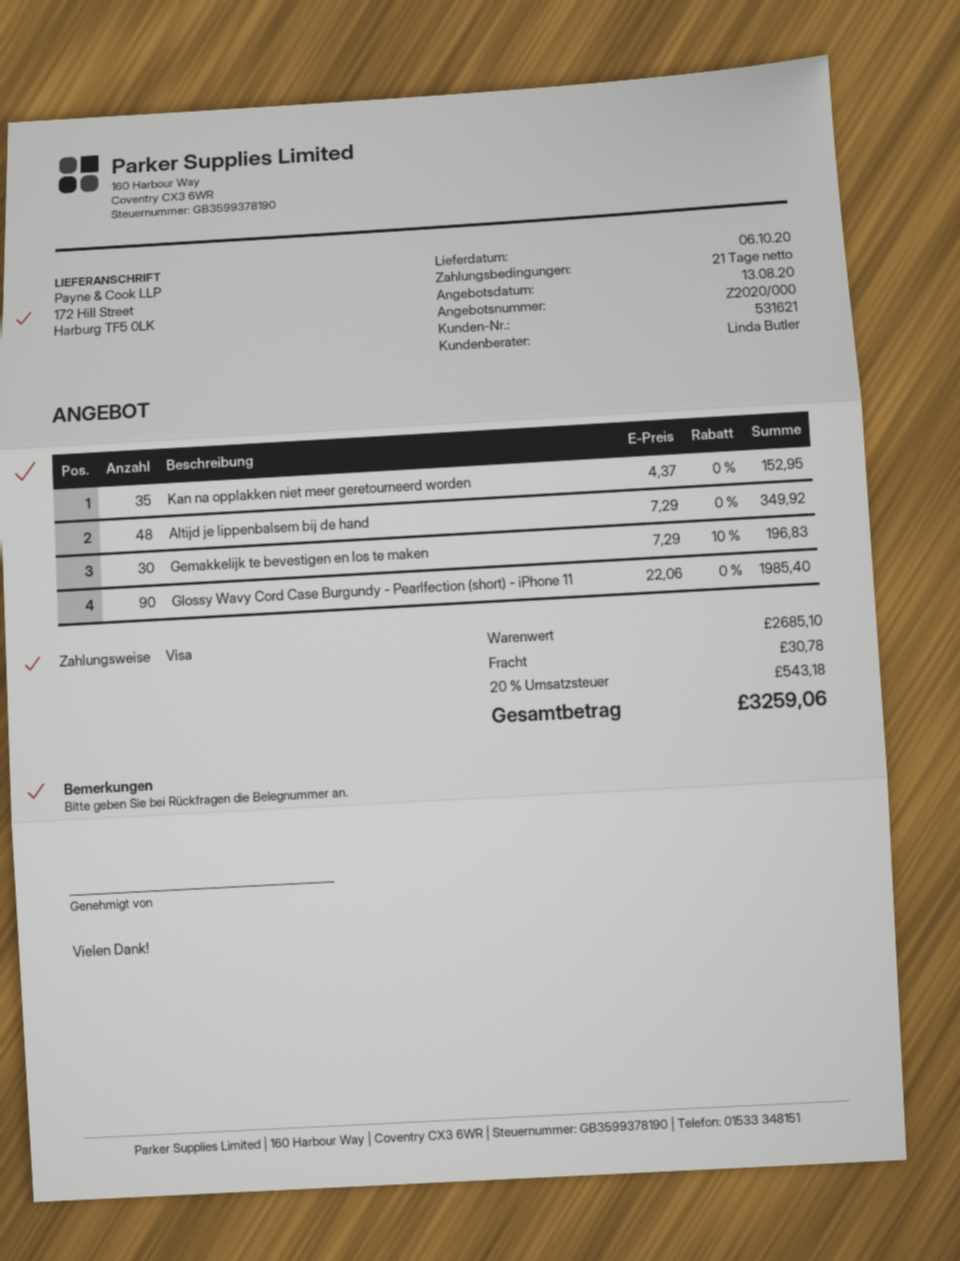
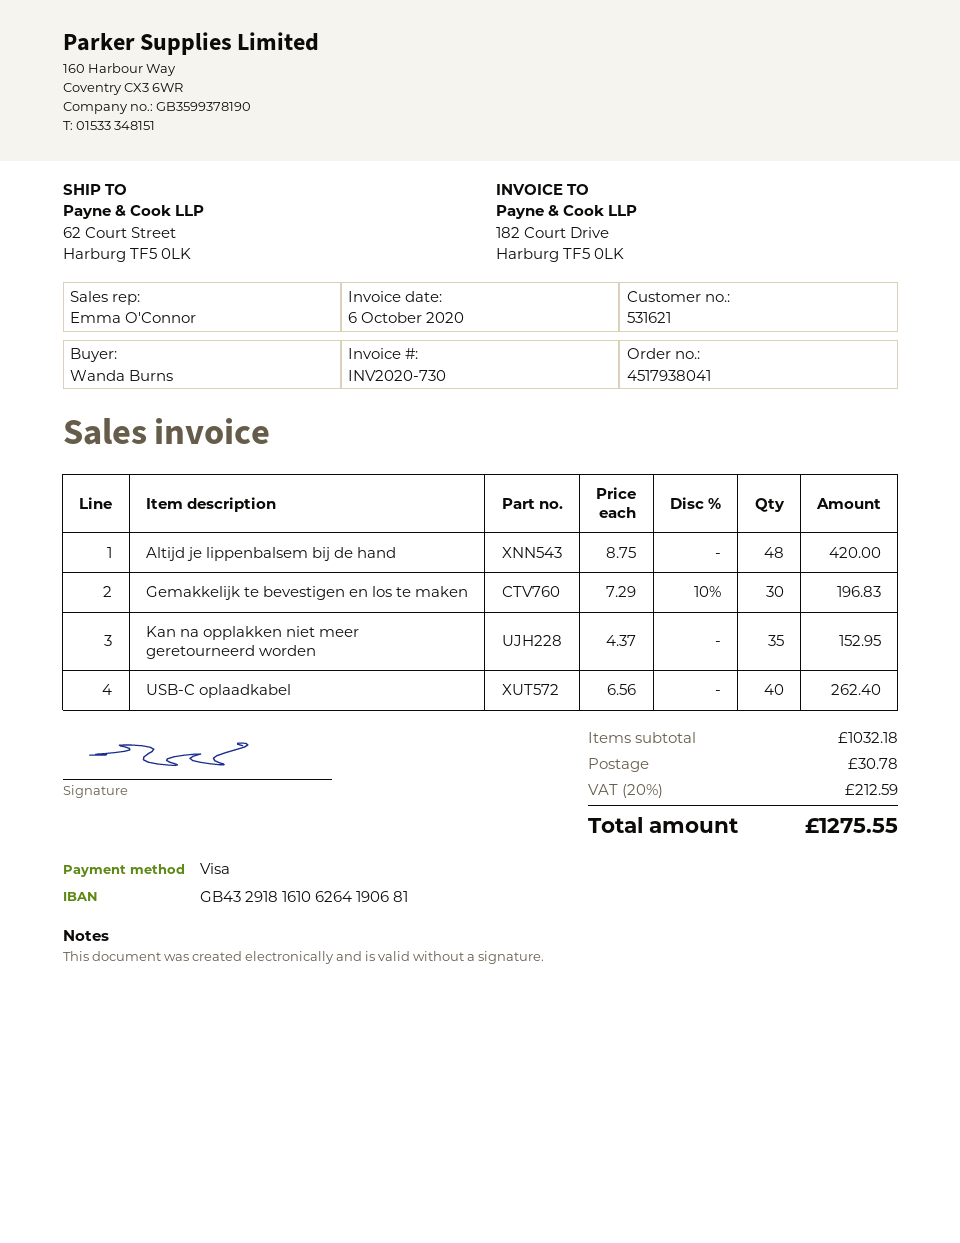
sales rep: Linda Butler -> Emma O'Connor
ship to: 172 Hill Street, Harburg TF5 0LK -> 62 Court Street, Harburg TF5 0LK
Altijd je lippenbalsem bij de hand: 48 x 7.29 = 349.92 -> 48 x 8.75 = 420.00
Glossy Wavy Cord Case Burgundy - Pearlfection (short) - iPhone 11: 90 x 22.06 = 1985.40 -> none
USB-C oplaadkabel: none -> 40 x 6.56 = 262.40
subtotal: 2685.10 -> 1032.18
tax: 20% = 543.18 -> 20% = 212.59
total: 3259.06 -> 1275.55

